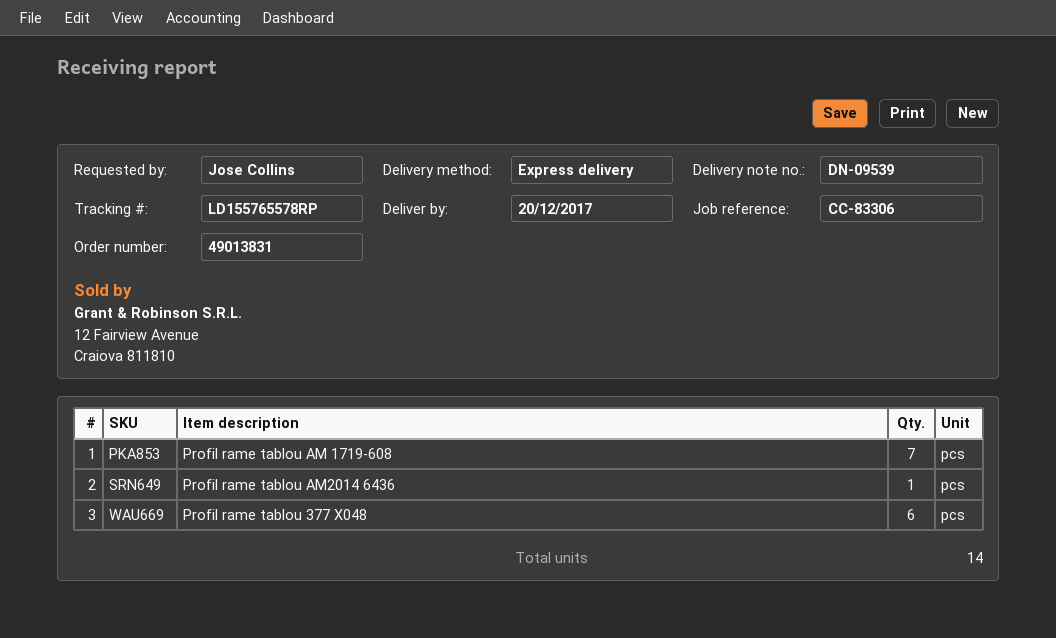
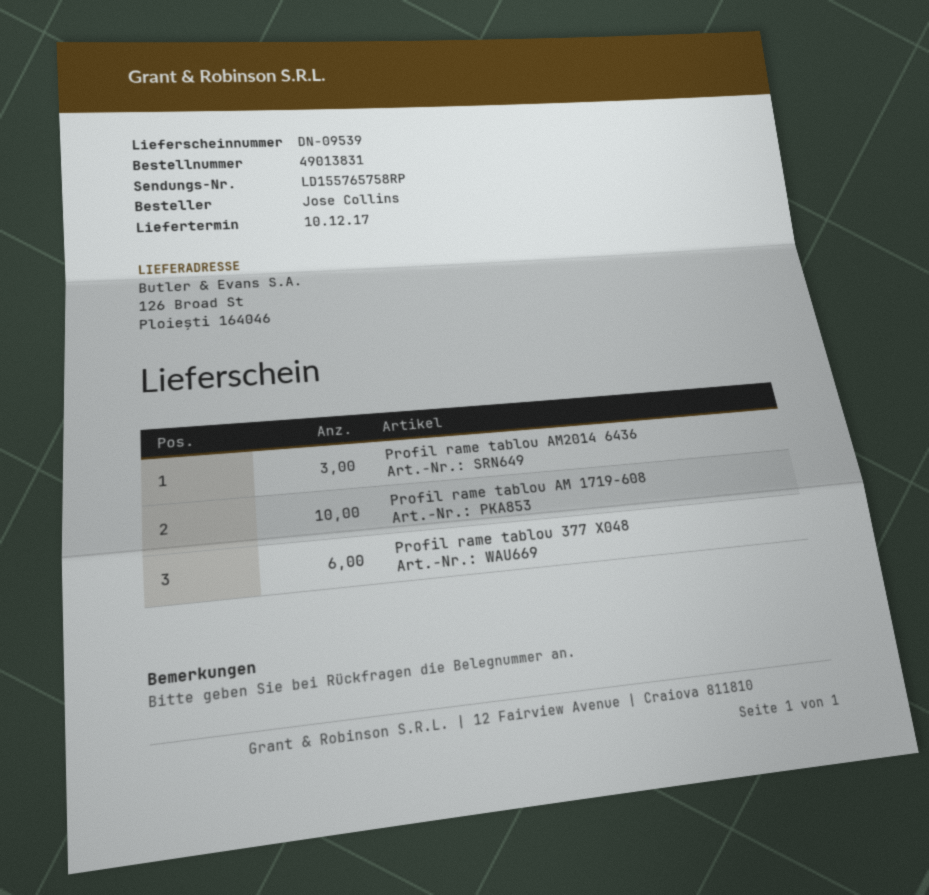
delivery date: 2017-12-20 -> 2017-12-10
tracking number: LD155765578RP -> LD155765758RP
Profil rame tablou AM 1719-608: 7 -> 10
Profil rame tablou AM2014 6436: 1 -> 3

